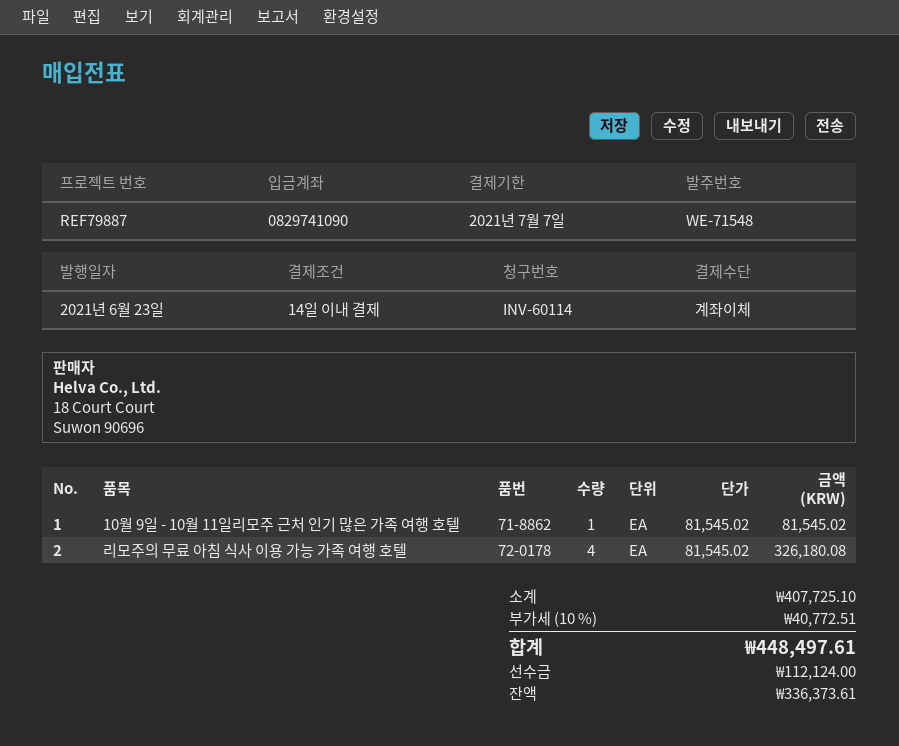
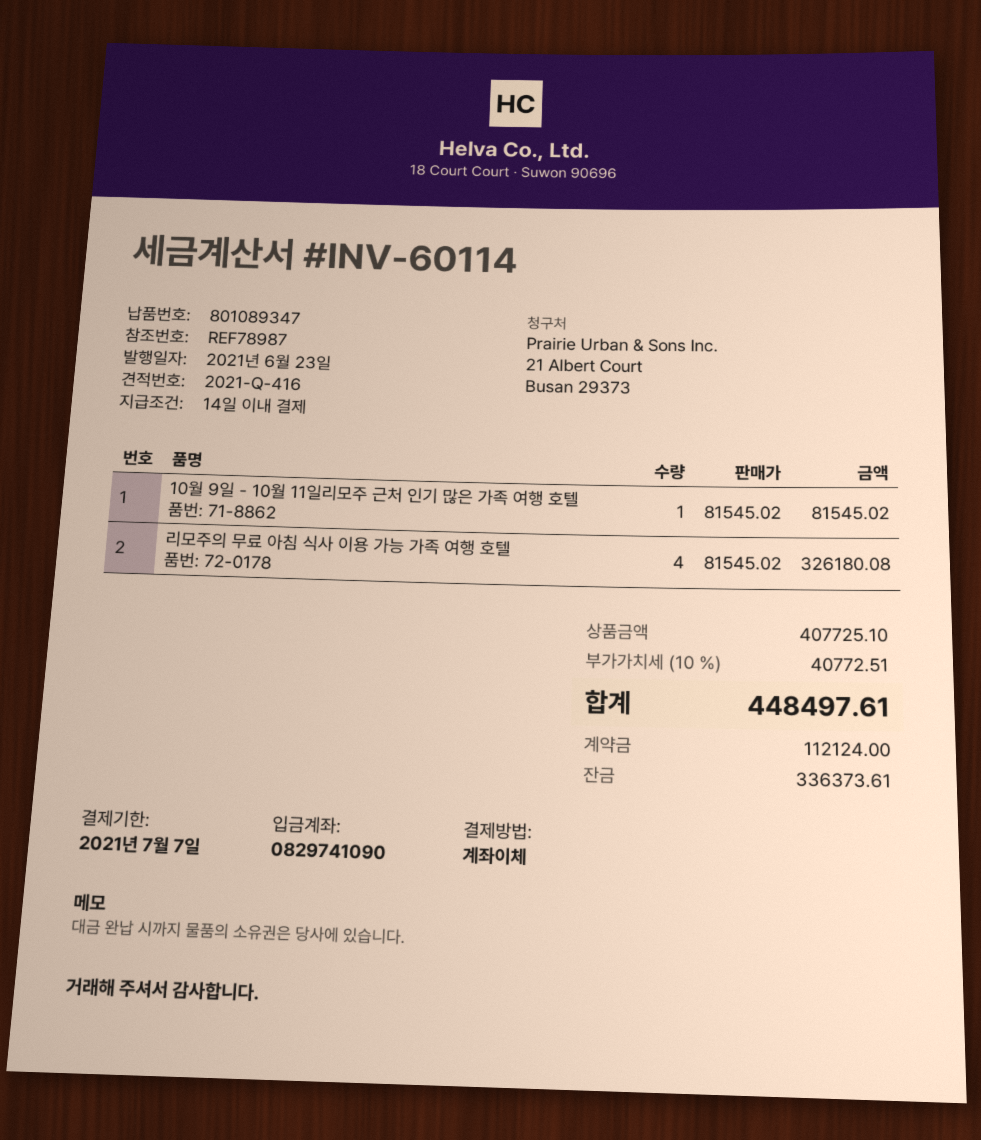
reference: REF79887 -> REF78987

